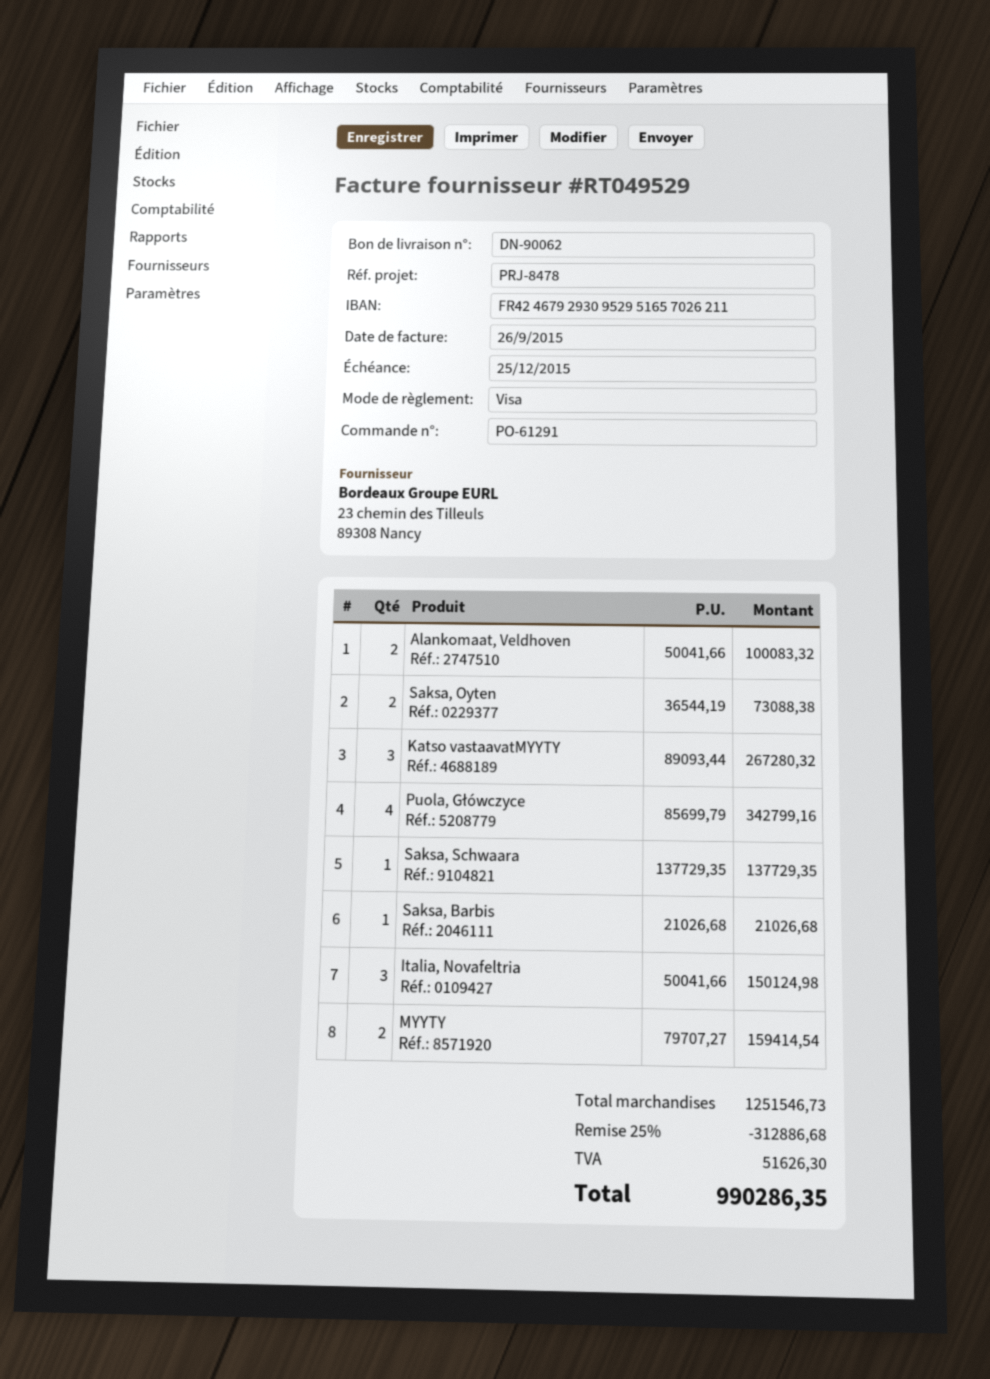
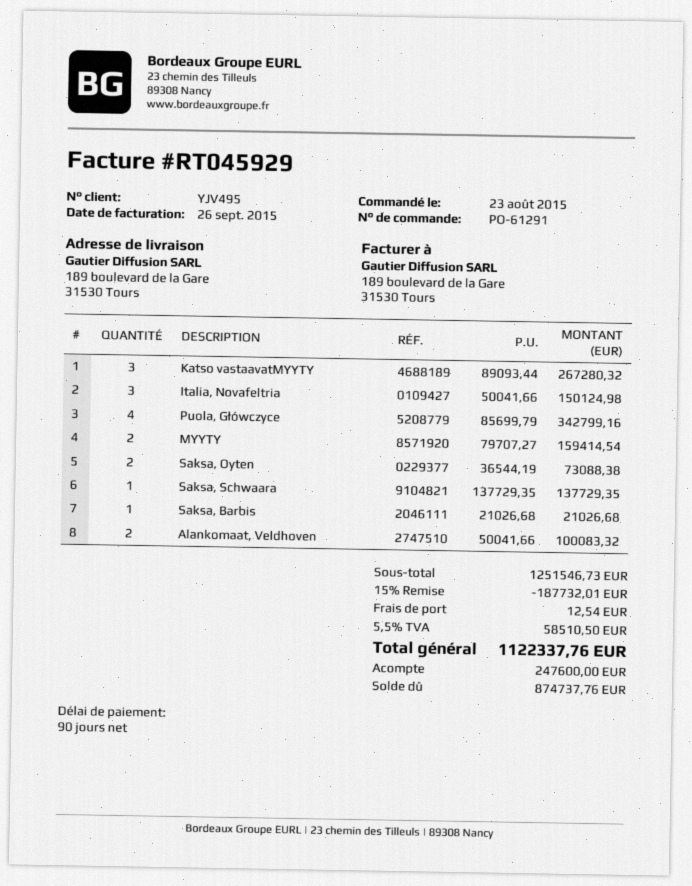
invoice number: RT049529 -> RT045929
discount: 25% = 312886.68 -> 15% = 187732.01
shipping: none -> 12.54
tax: 51626.30 -> 58510.50
total: 990286.35 -> 1122337.76

